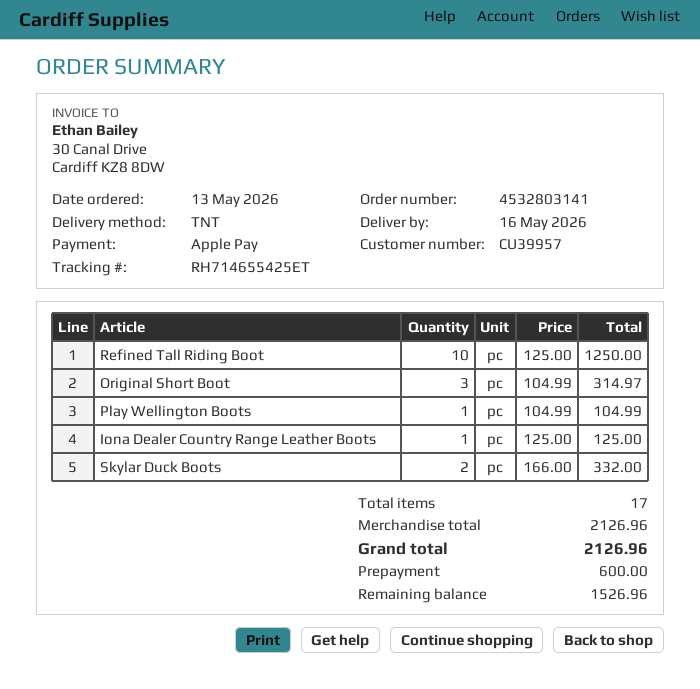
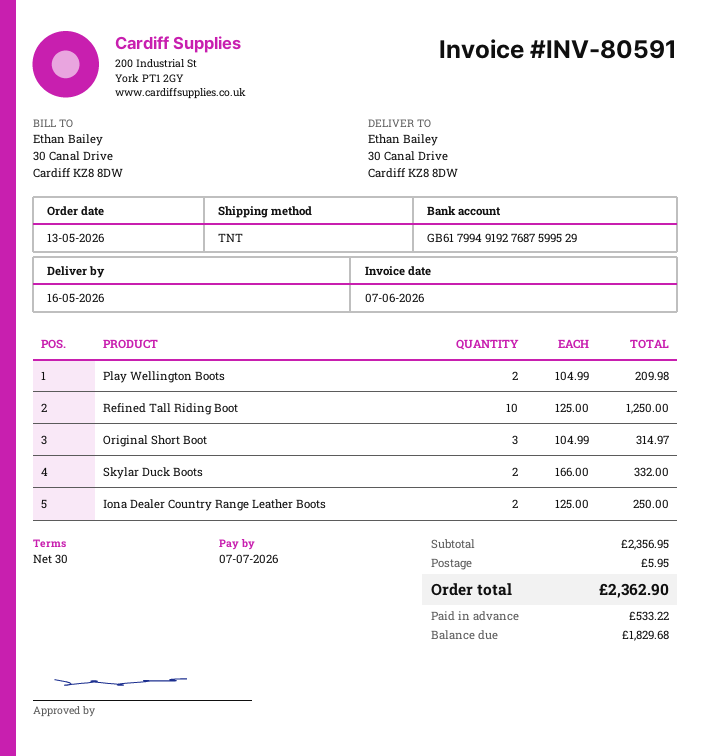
Play Wellington Boots: 1 x 104.99 = 104.99 -> 2 x 104.99 = 209.98
Iona Dealer Country Range Leather Boots: 1 x 125.00 = 125.00 -> 2 x 125.00 = 250.00
subtotal: 2126.96 -> 2356.95
shipping: none -> 5.95
total: 2126.96 -> 2362.90
deposit: 600.00 -> 533.22
balance: 1526.96 -> 1829.68

